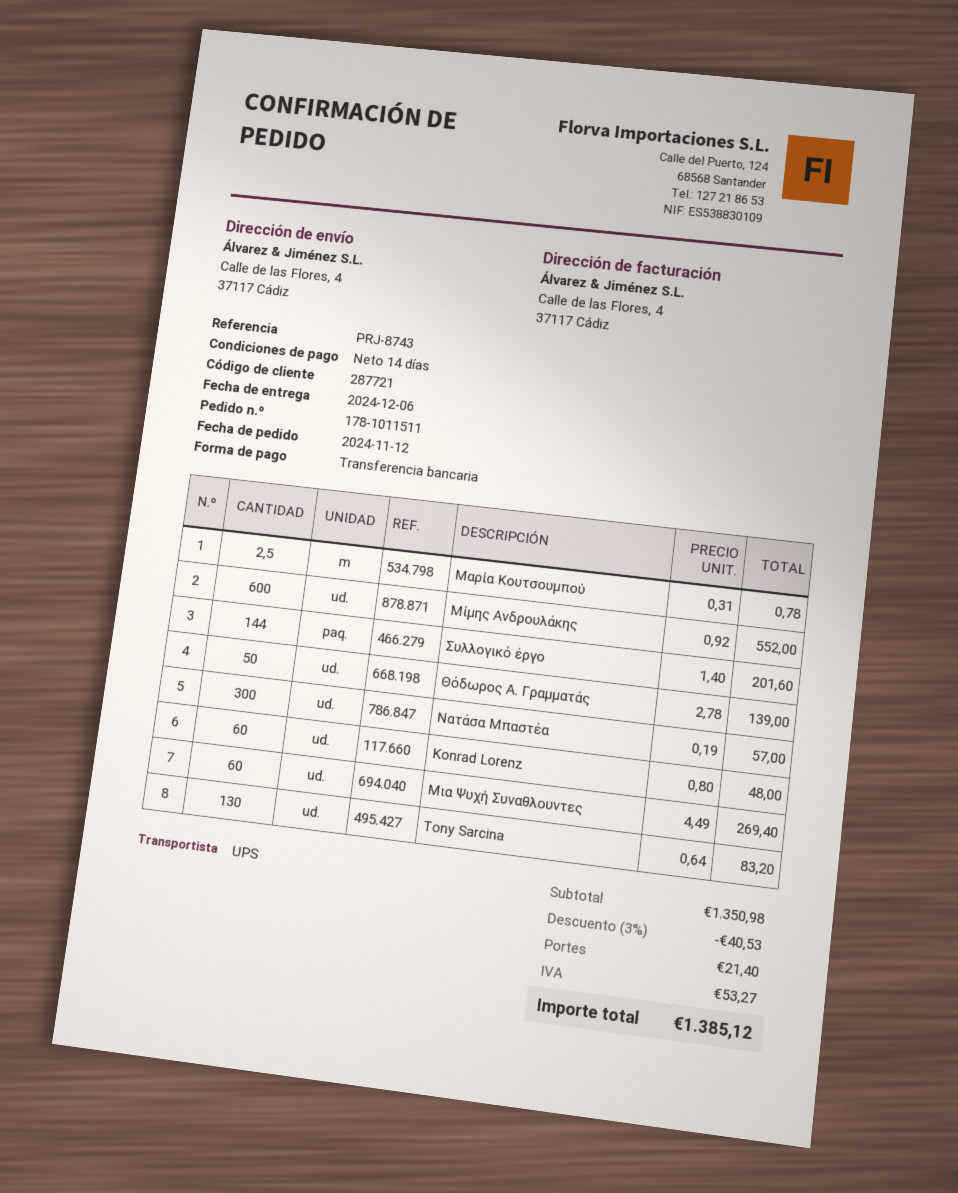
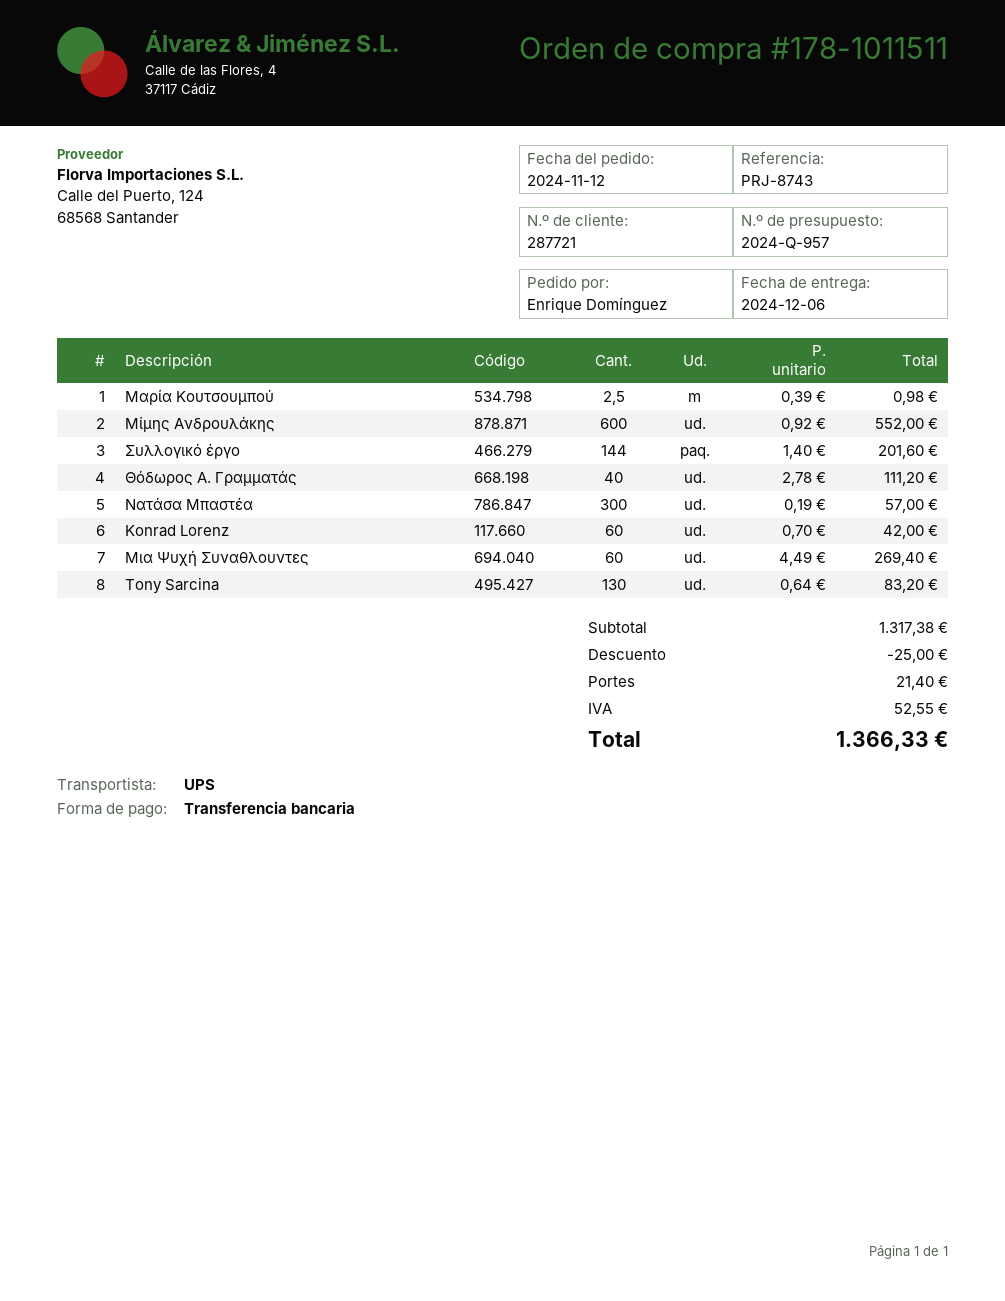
Μαρία Κουτσουμπού: 2.5 x 0.31 = 0.78 -> 2.5 x 0.39 = 0.98
Θόδωρος Α. Γραμματάς: 50 x 2.78 = 139.00 -> 40 x 2.78 = 111.20
Konrad Lorenz: 60 x 0.80 = 48.00 -> 60 x 0.70 = 42.00
subtotal: 1350.98 -> 1317.38
discount: 40.53 -> 25.00
tax: 53.27 -> 52.55
total: 1385.12 -> 1366.33

